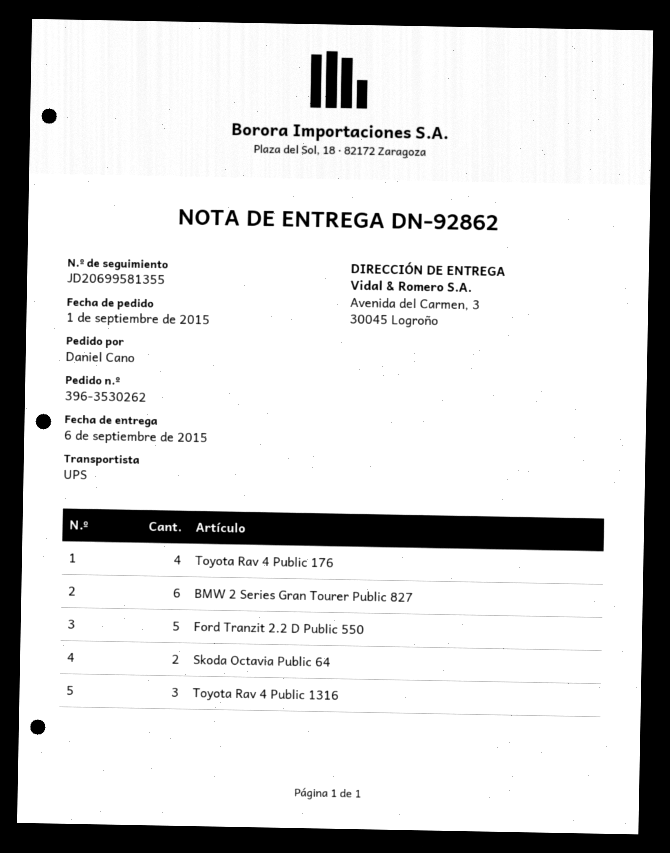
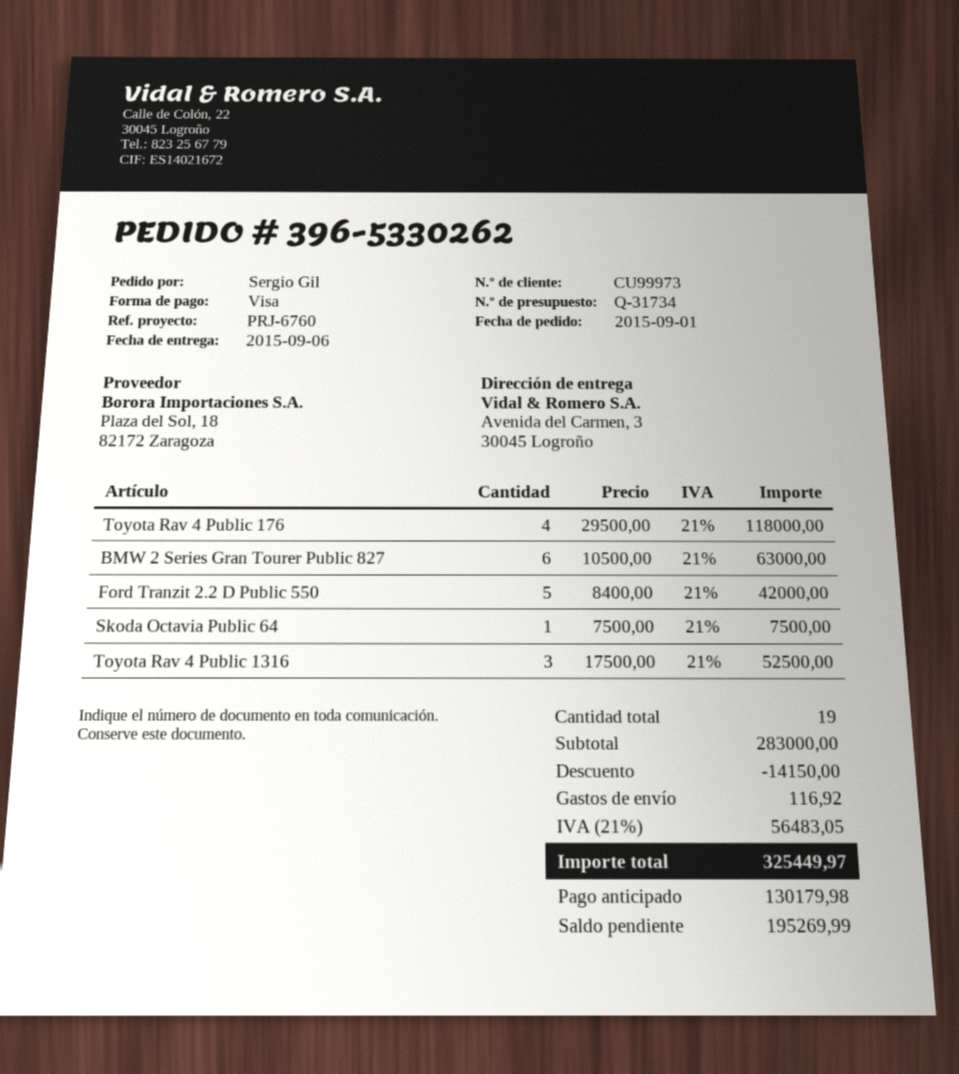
order number: 396-3530262 -> 396-5330262
ordered by: Daniel Cano -> Sergio Gil
Skoda Octavia Public 64: 2 -> 1

